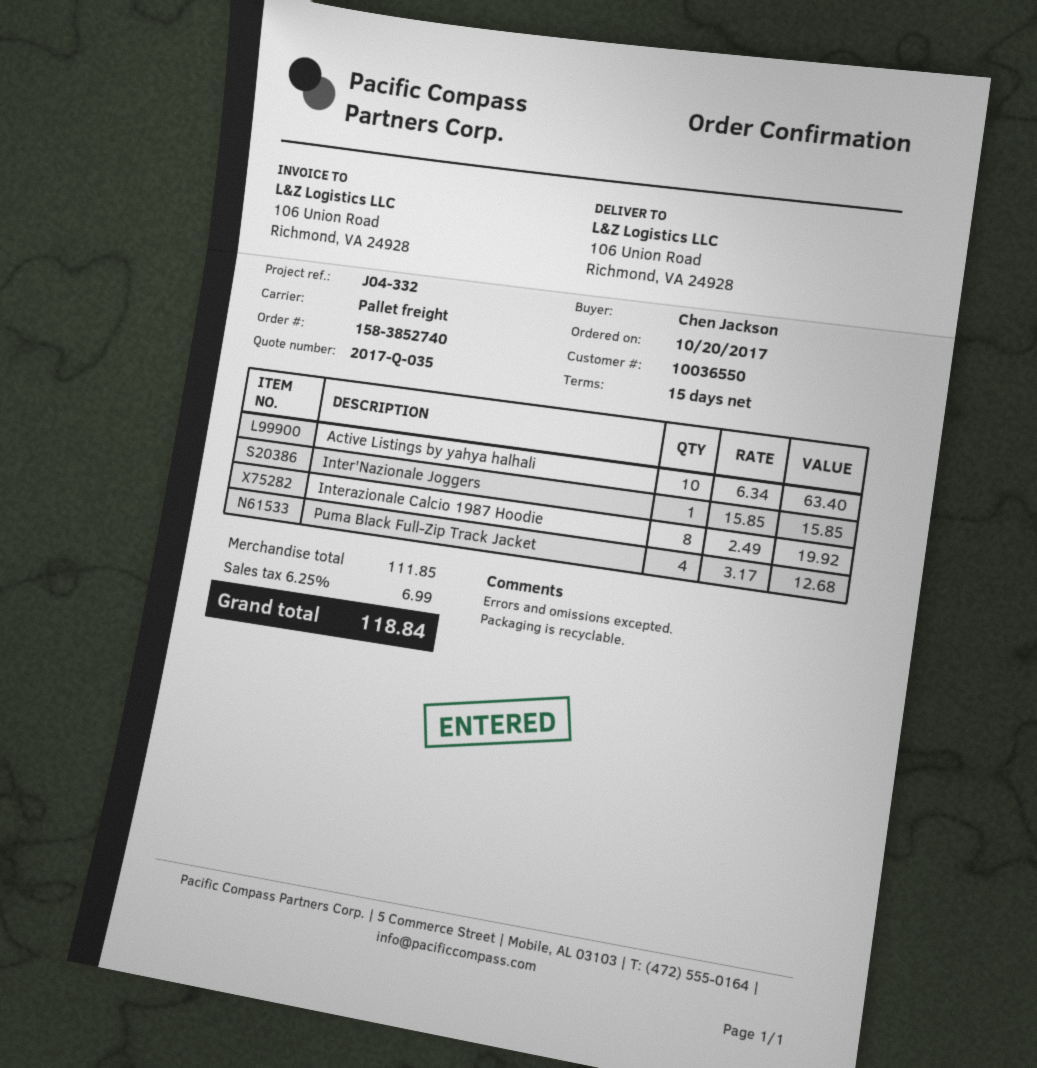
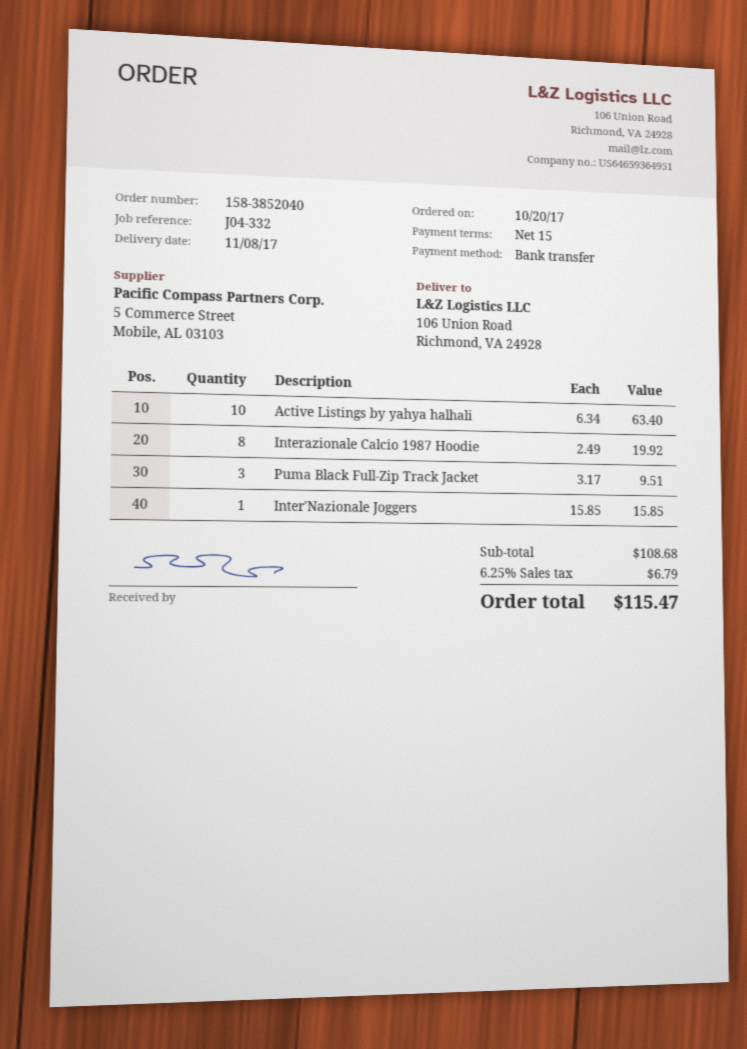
order number: 158-3852740 -> 158-3852040
Puma Black Full-Zip Track Jacket: 4 x 3.17 = 12.68 -> 3 x 3.17 = 9.51
subtotal: 111.85 -> 108.68
tax: 6.25% = 6.99 -> 6.25% = 6.79
total: 118.84 -> 115.47

